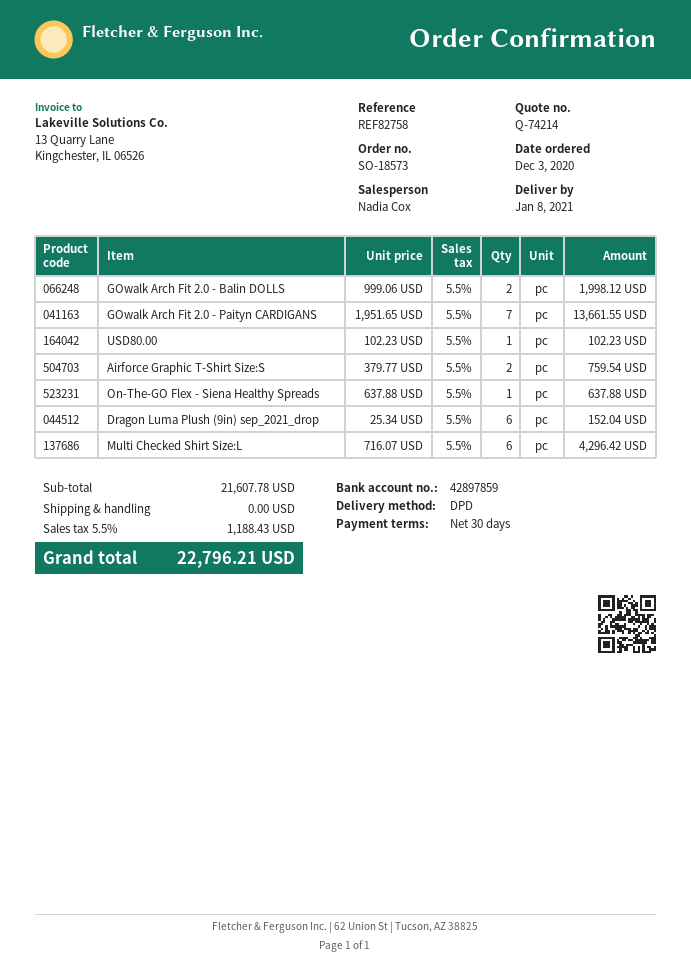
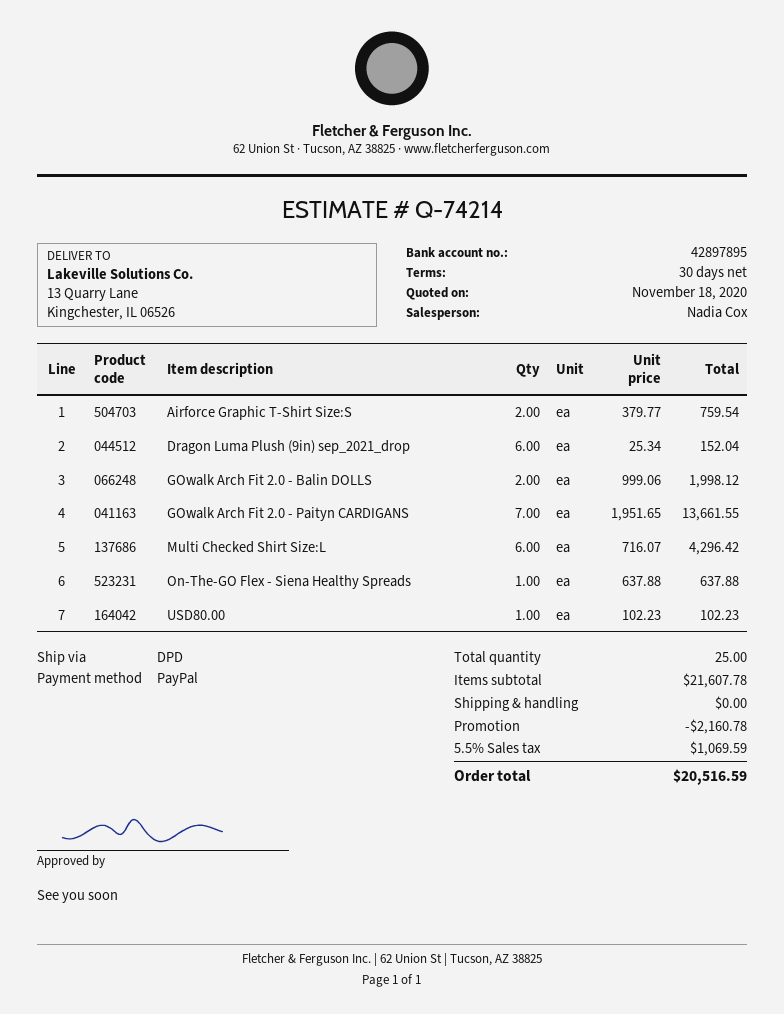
bank account: 42897859 -> 42897895
discount: none -> 2160.78
tax: 5.5% = 1188.43 -> 5.5% = 1069.59
total: 22796.21 -> 20516.59

